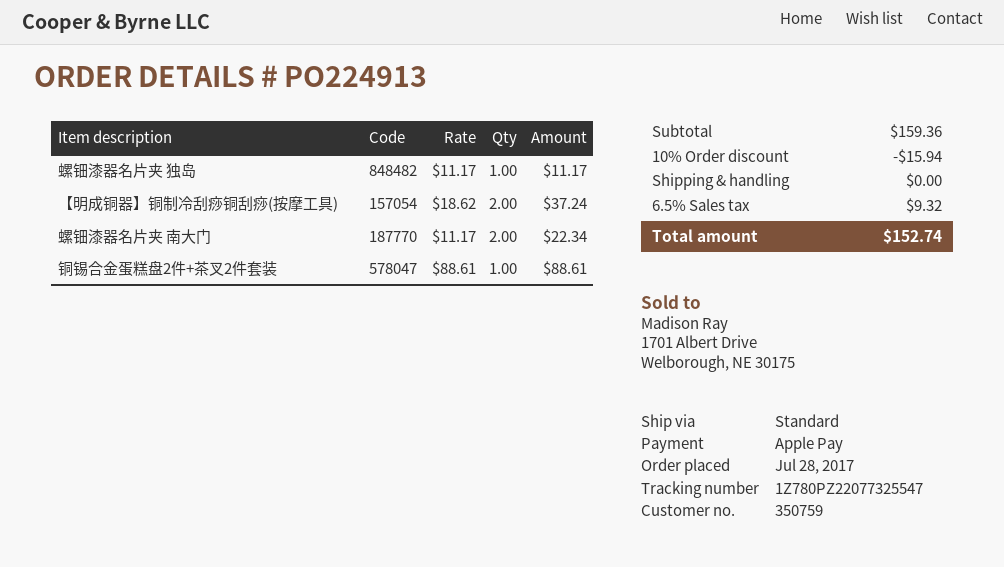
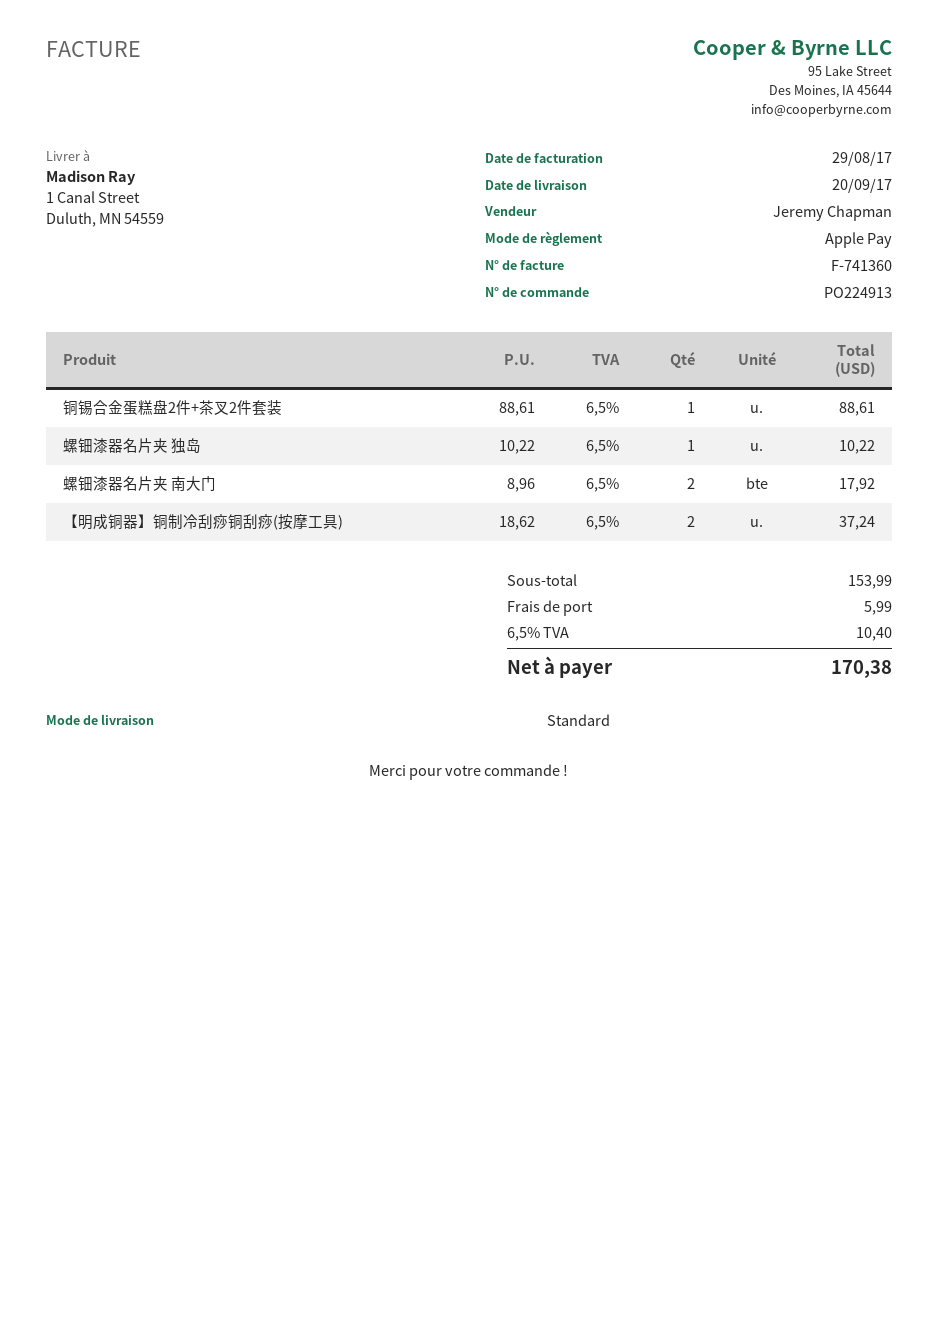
螺钿漆器名片夹 独岛: 1 x 11.17 = 11.17 -> 1 x 10.22 = 10.22
螺钿漆器名片夹 南大门: 2 x 11.17 = 22.34 -> 2 x 8.96 = 17.92
subtotal: 159.36 -> 153.99
discount: 10% = 15.94 -> none
shipping: 0.00 -> 5.99
tax: 6.5% = 9.32 -> 6.5% = 10.40
total: 152.74 -> 170.38

